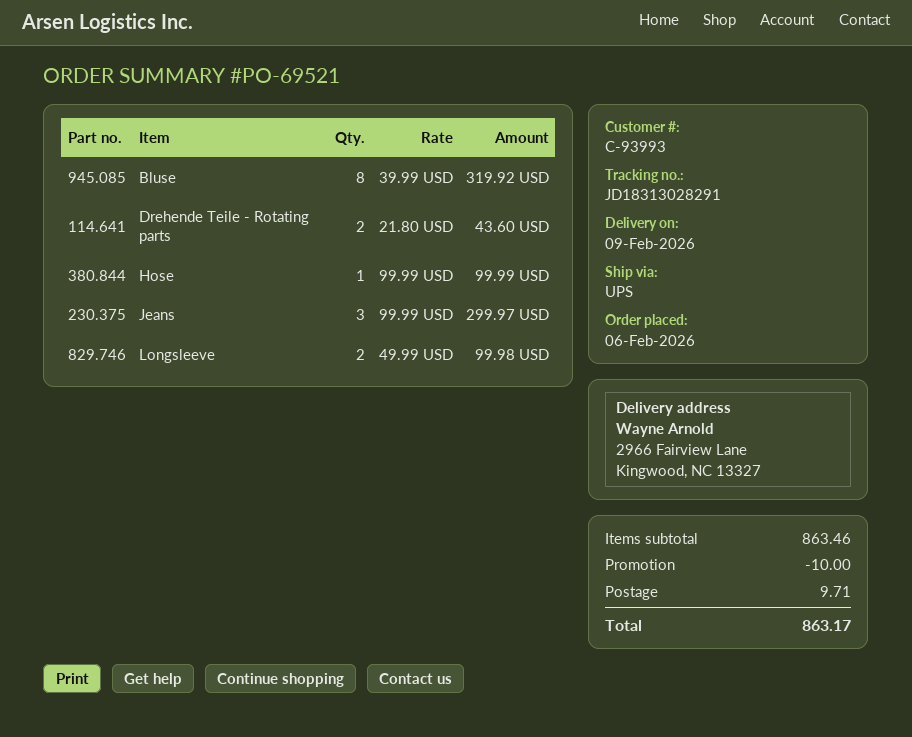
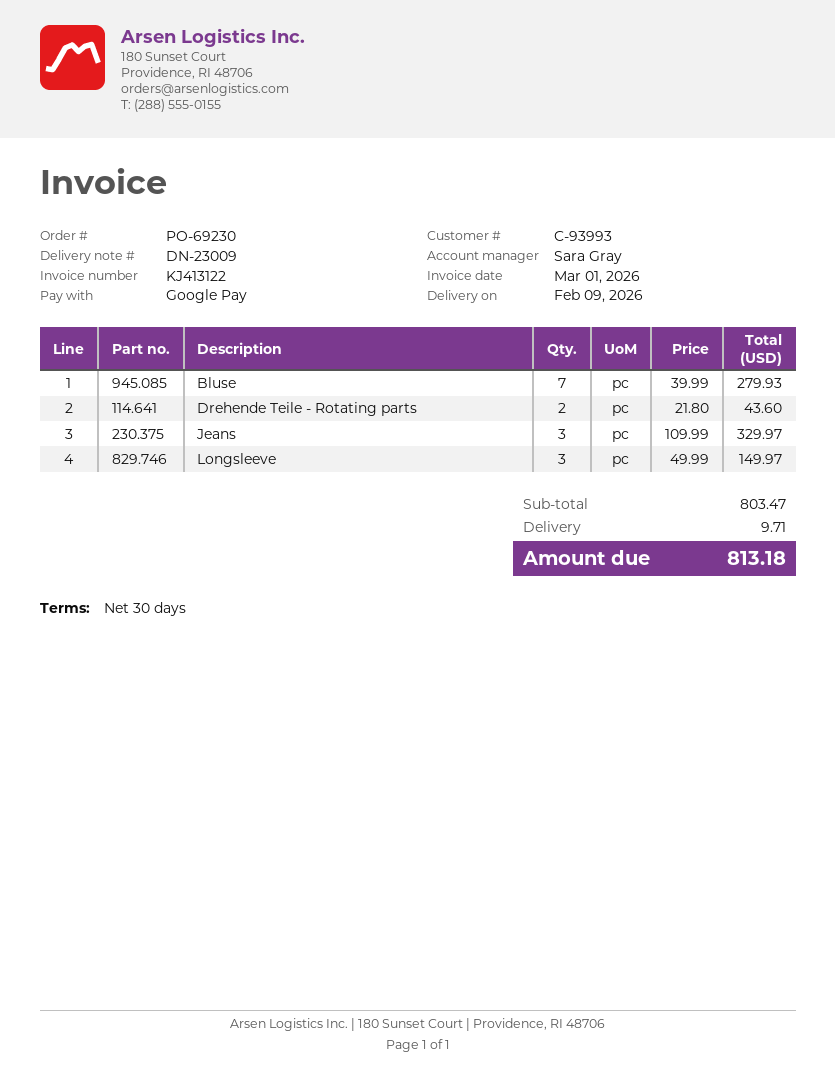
order number: PO-69521 -> PO-69230
Bluse: 8 x 39.99 = 319.92 -> 7 x 39.99 = 279.93
Hose: 1 x 99.99 = 99.99 -> none
Jeans: 3 x 99.99 = 299.97 -> 3 x 109.99 = 329.97
Longsleeve: 2 x 49.99 = 99.98 -> 3 x 49.99 = 149.97
subtotal: 863.46 -> 803.47
discount: 10.00 -> none
total: 863.17 -> 813.18

